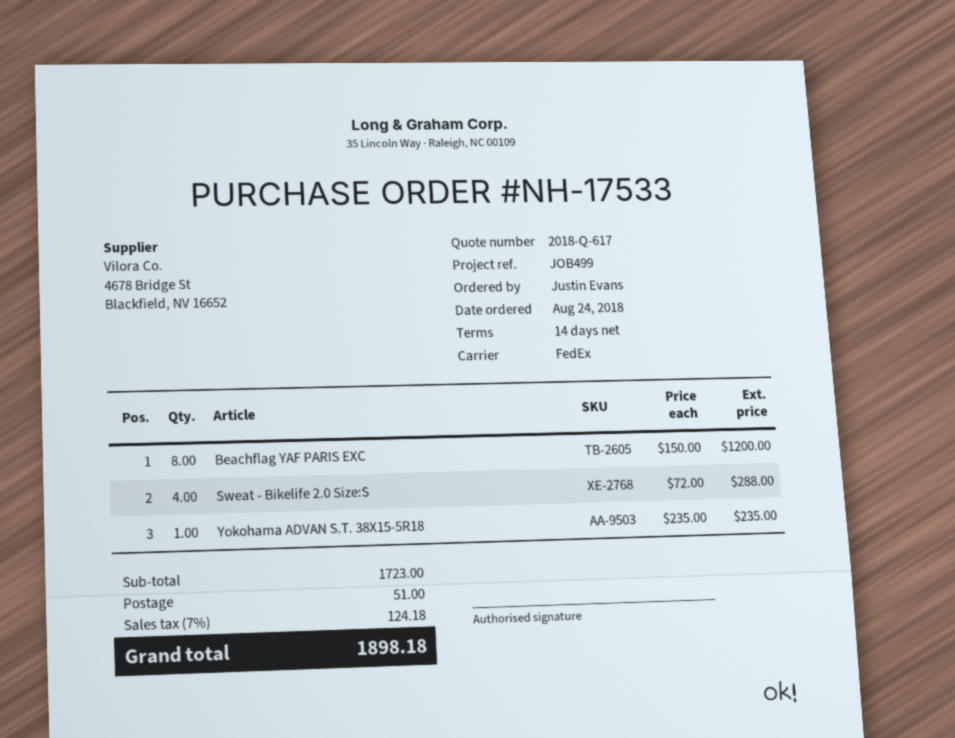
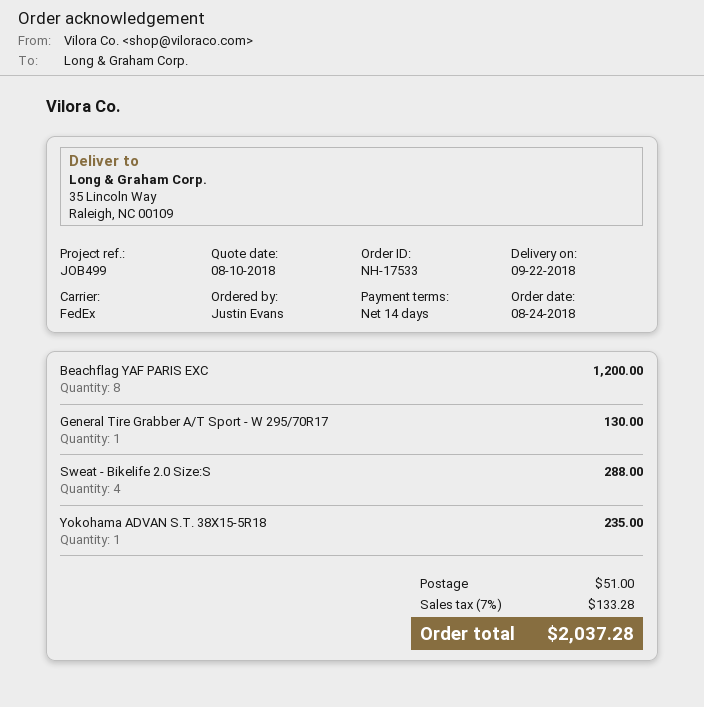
General Tire Grabber A/T Sport - W 295/70R17: none -> 1 for 130.00
tax: 7% = 124.18 -> 7% = 133.28
total: 1898.18 -> 2037.28

